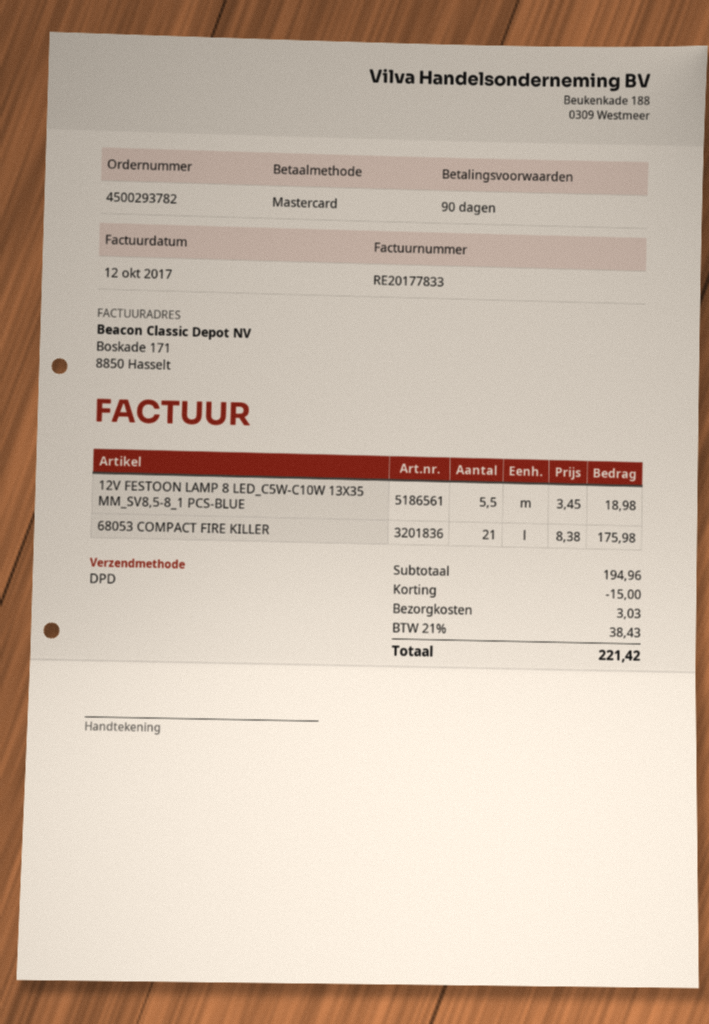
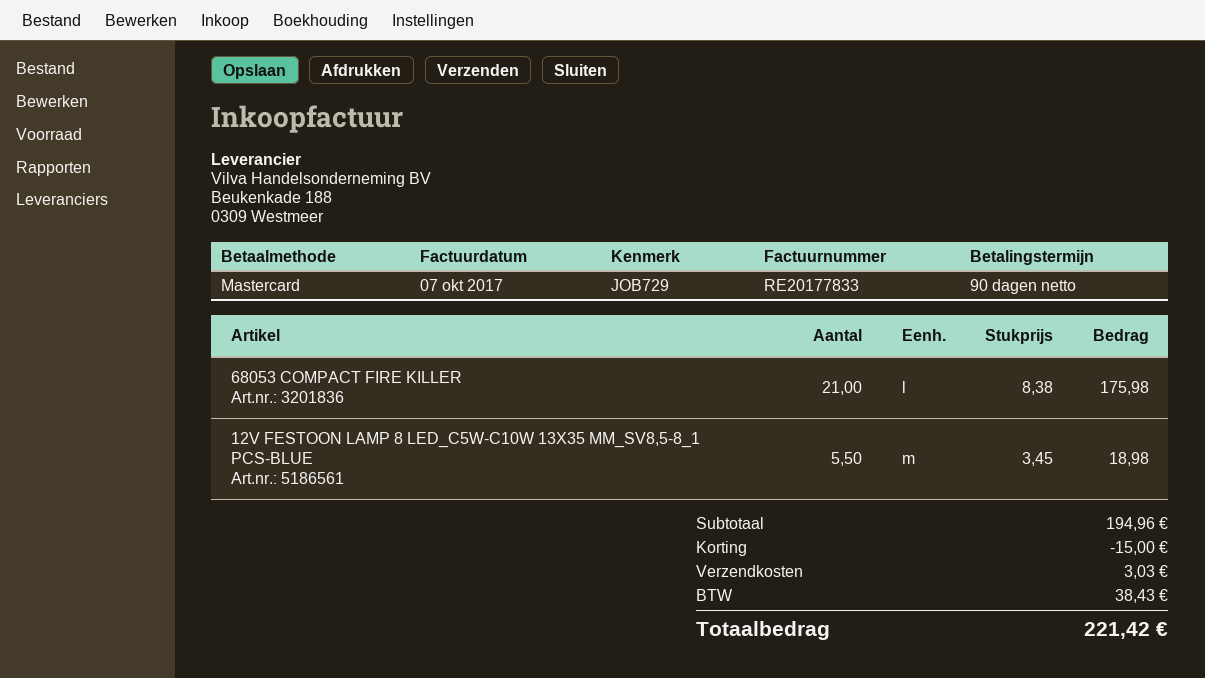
invoice date: 2017-10-12 -> 2017-10-07

